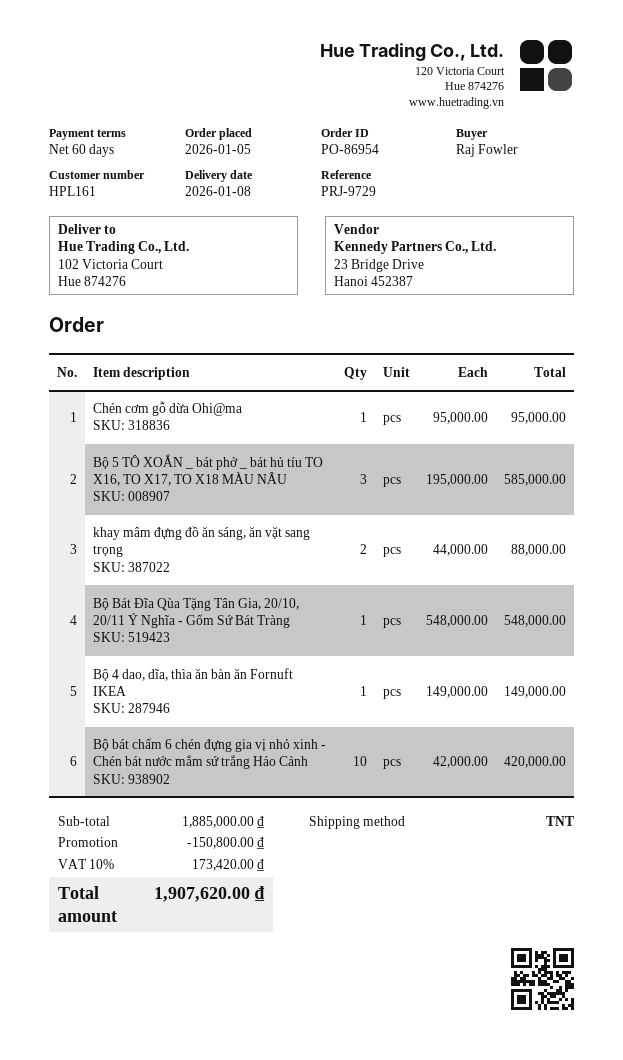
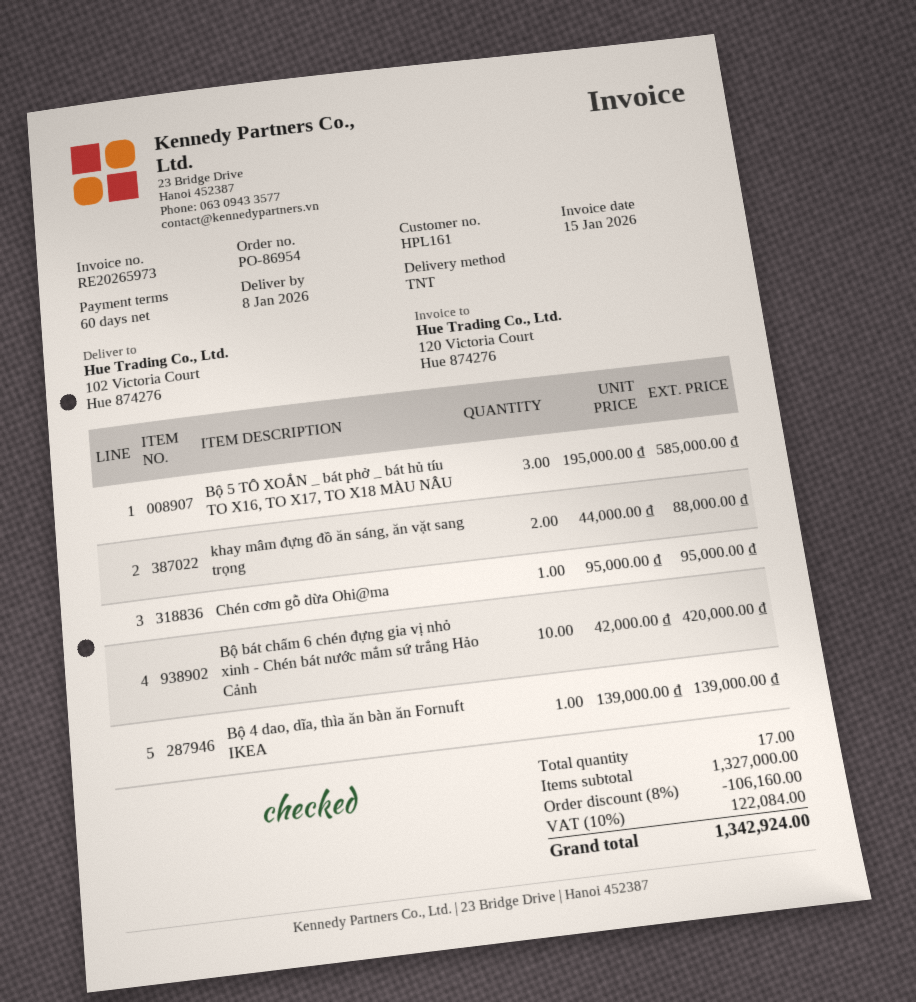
Bộ Bát Đĩa Qùa Tặng Tân Gia, 20/10, 20/11 Ý Nghĩa - Gốm Sứ Bát Tràng: 1 x 548000.00 = 548000.00 -> none
Bộ 4 dao, dĩa, thìa ăn bàn ăn Fornuft IKEA: 1 x 149000.00 = 149000.00 -> 1 x 139000.00 = 139000.00
subtotal: 1885000.00 -> 1327000.00
discount: 150800.00 -> 106160.00
tax: 10% = 173420.00 -> 10% = 122084.00
total: 1907620.00 -> 1342924.00

